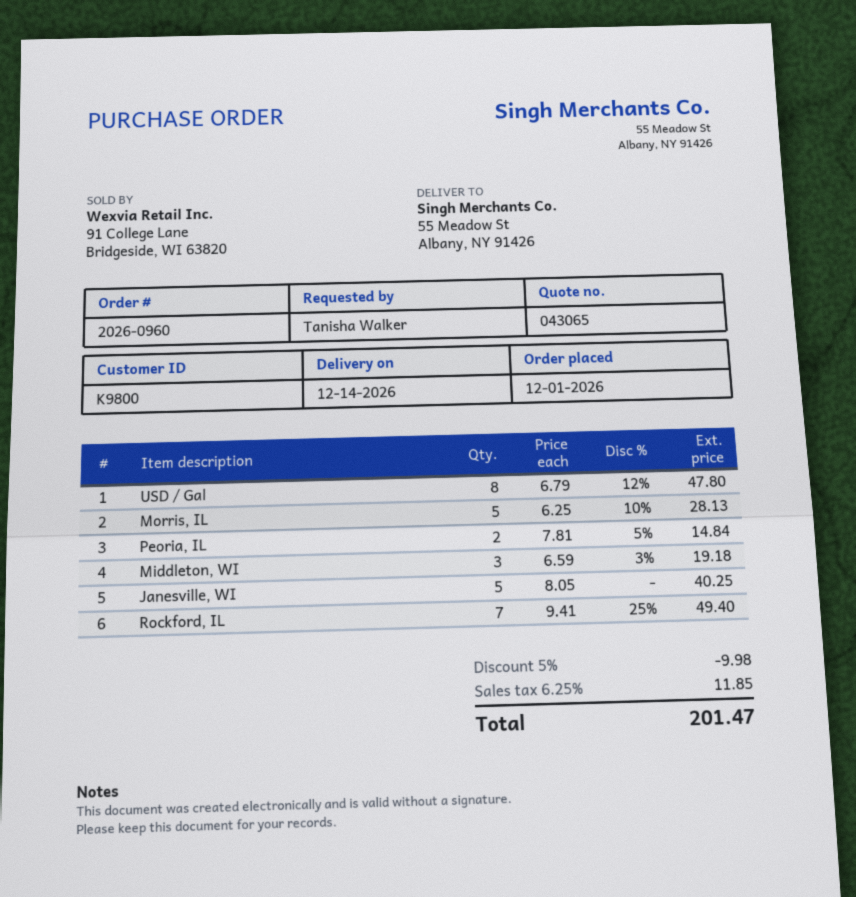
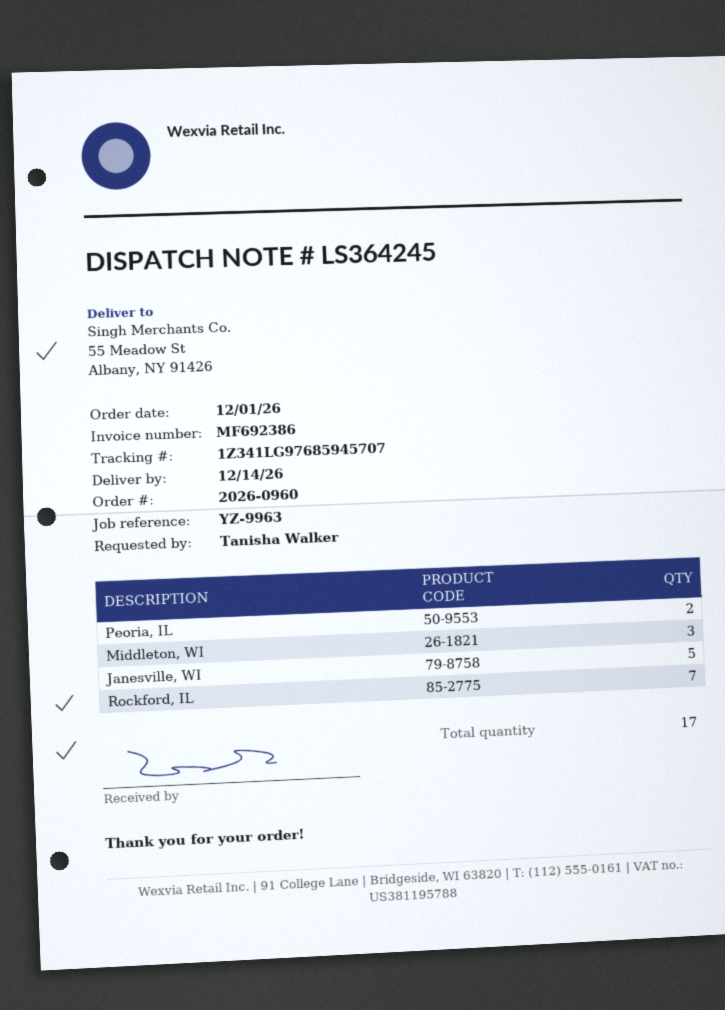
USD / Gal: 8 -> none
Morris, IL: 5 -> none

